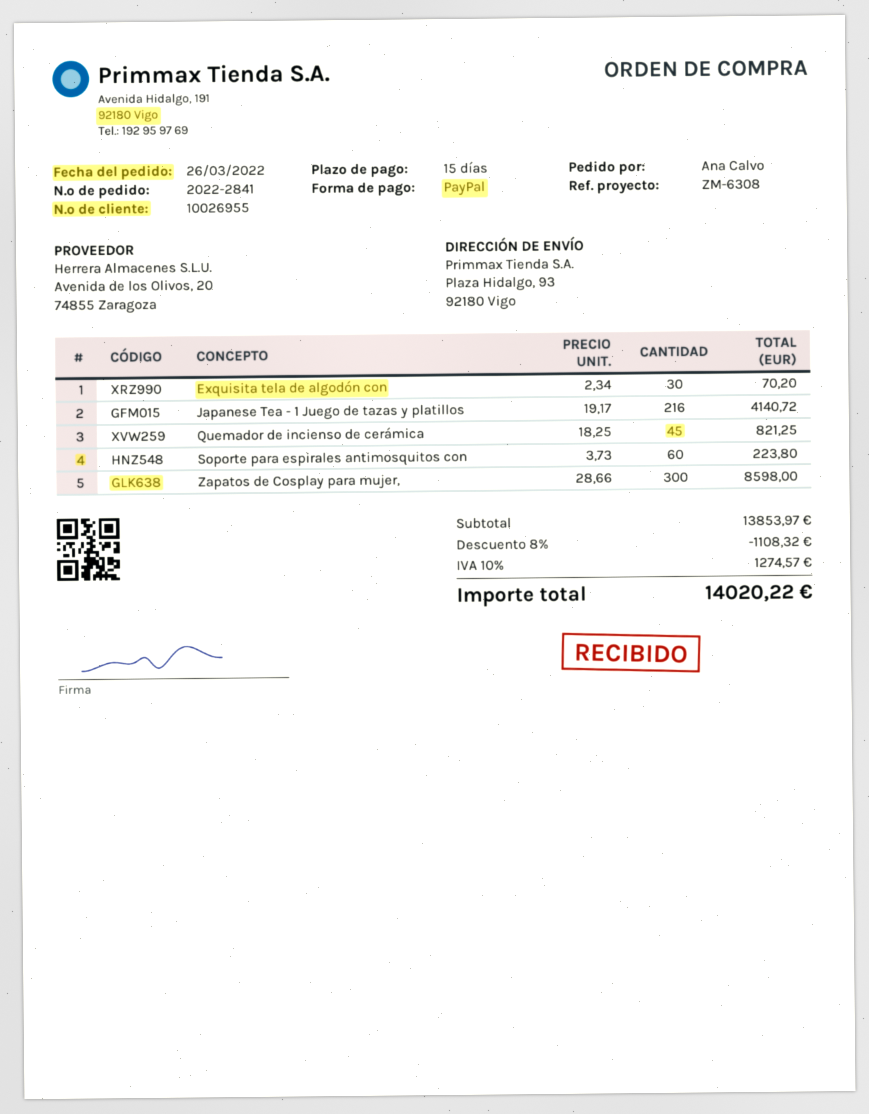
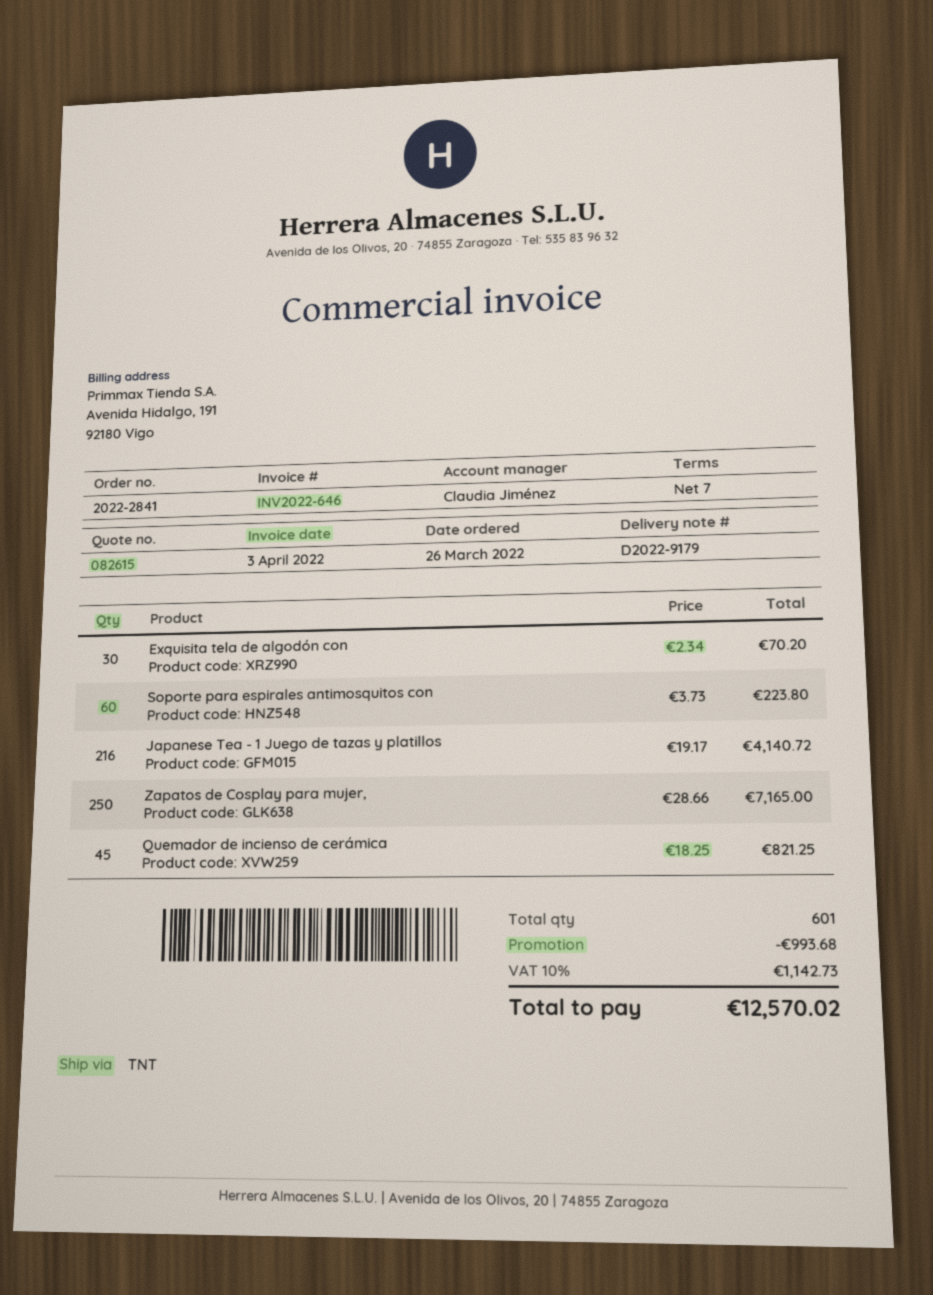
payment terms: 15 days -> 7 days
Zapatos de Cosplay para mujer,: 300 x 28.66 = 8598.00 -> 250 x 28.66 = 7165.00
discount: 1108.32 -> 993.68
tax: 10% = 1274.57 -> 10% = 1142.73
total: 14020.22 -> 12570.02

